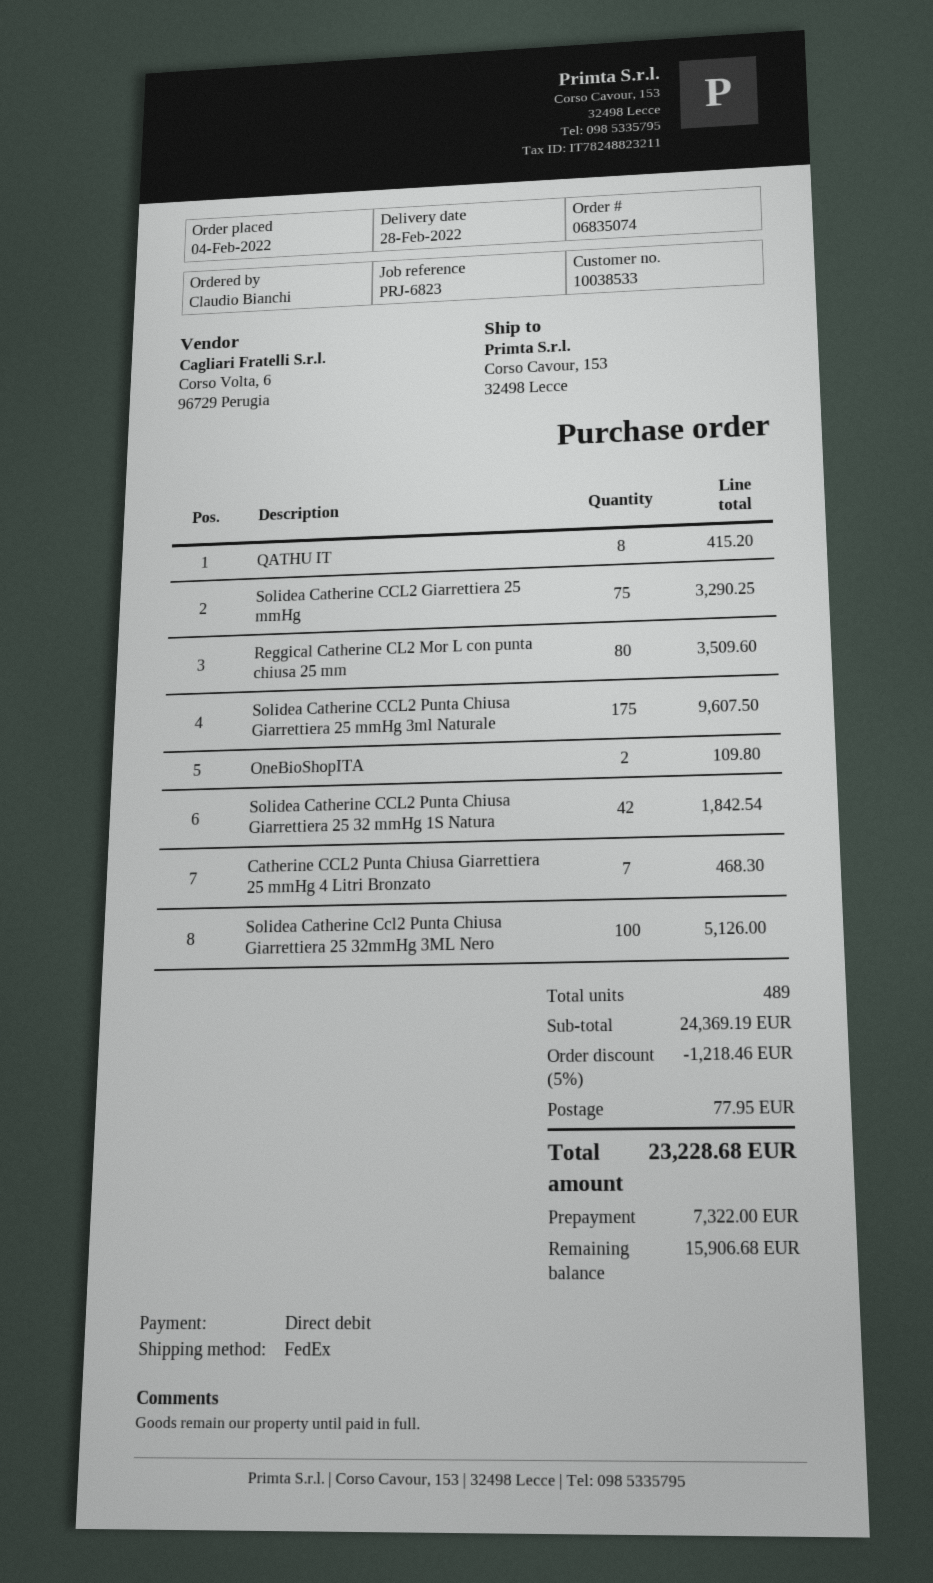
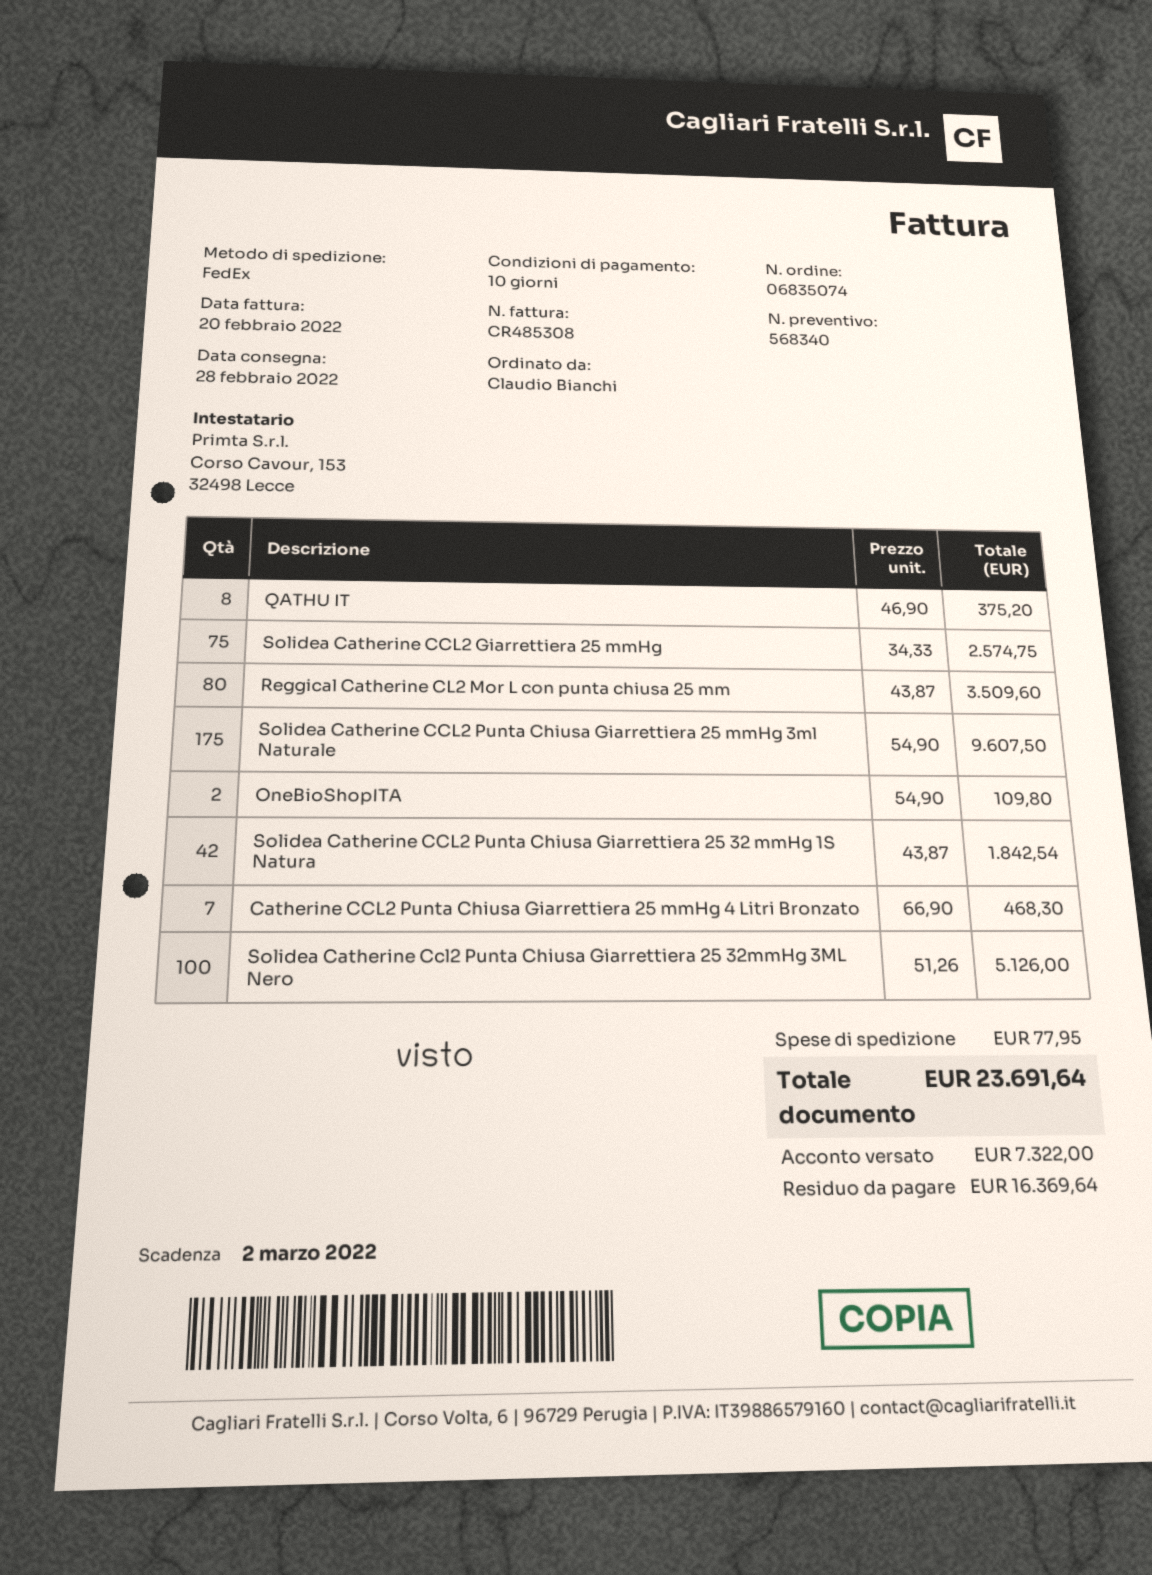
QATHU IT: 8 for 415.20 -> 8 for 375.20
Solidea Catherine CCL2 Giarrettiera 25 mmHg: 75 for 3290.25 -> 75 for 2574.75
discount: 5% = 1218.46 -> none
total: 23228.68 -> 23691.64
balance: 15906.68 -> 16369.64

